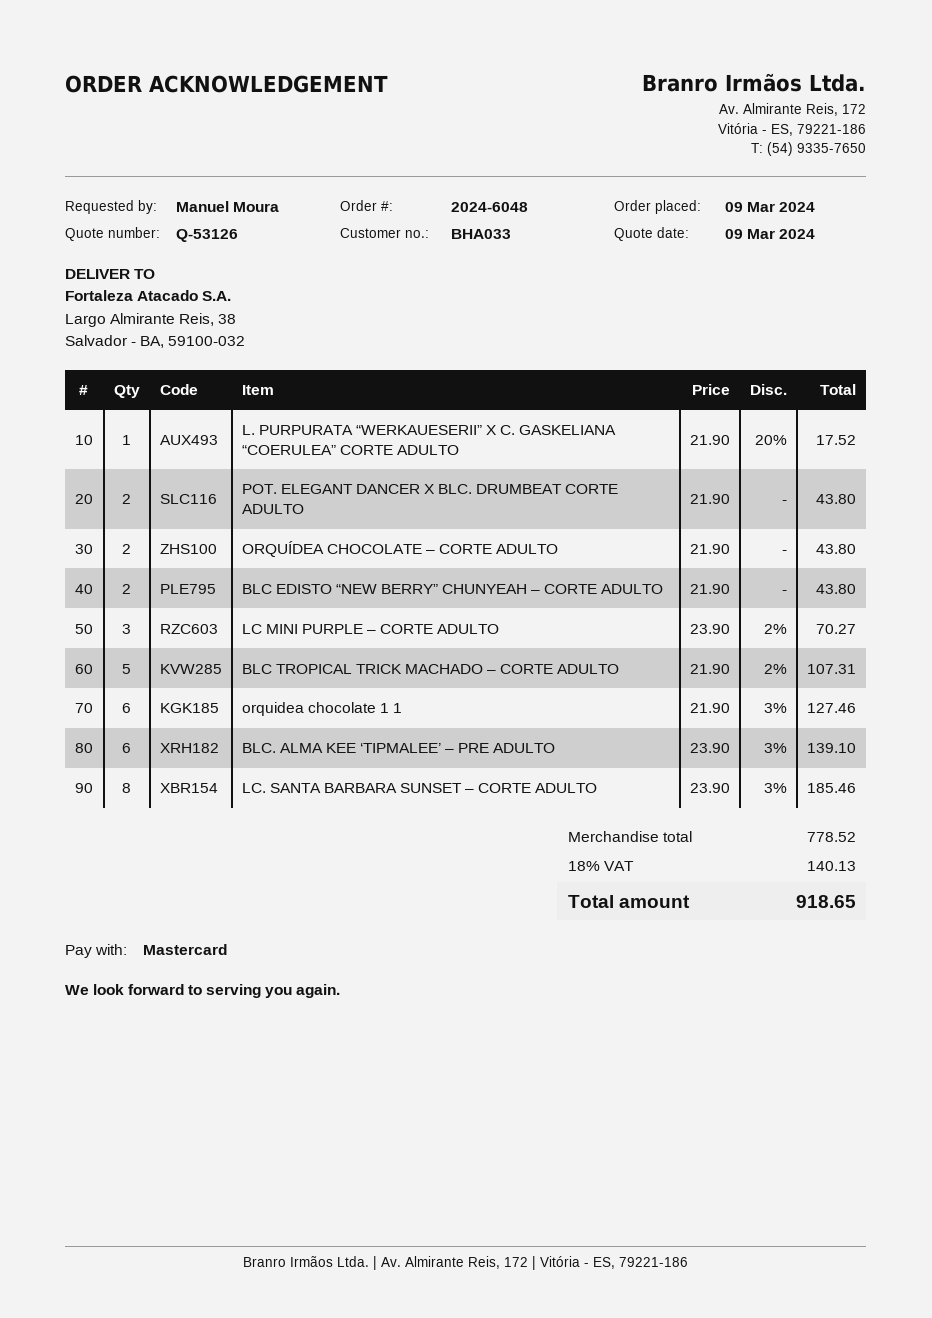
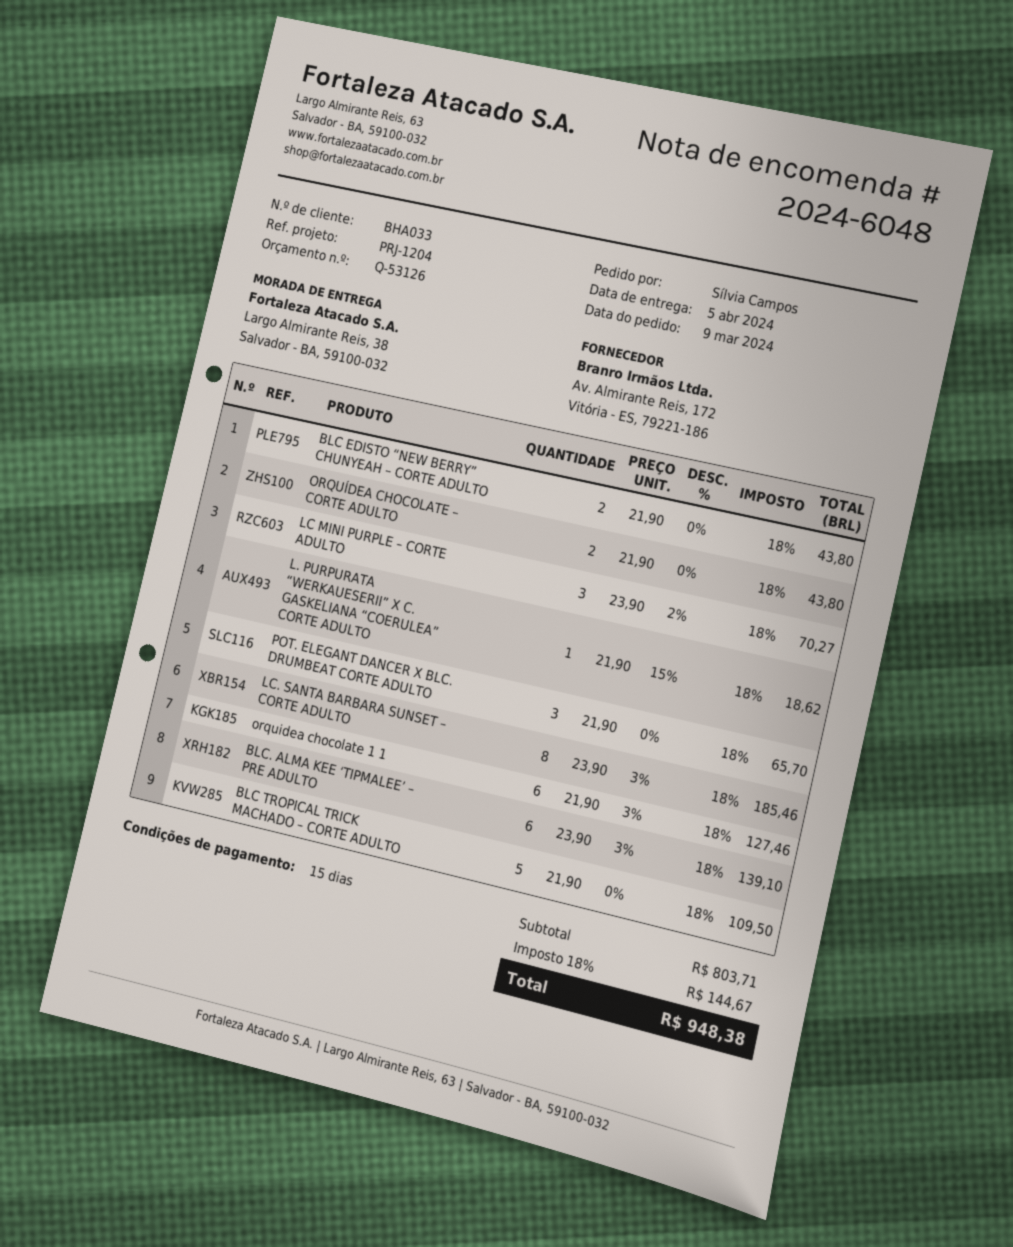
ordered by: Manuel Moura -> Sílvia Campos
L. PURPURATA “WERKAUESERII” X C. GASKELIANA “COERULEA” CORTE ADULTO: 1 x 21.90 - 20% = 17.52 -> 1 x 21.90 - 15% = 18.62
POT. ELEGANT DANCER X BLC. DRUMBEAT CORTE ADULTO: 2 x 21.90 = 43.80 -> 3 x 21.90 = 65.70
BLC TROPICAL TRICK MACHADO – CORTE ADULTO: 5 x 21.90 - 2% = 107.31 -> 5 x 21.90 = 109.50
subtotal: 778.52 -> 803.71
tax: 18% = 140.13 -> 18% = 144.67
total: 918.65 -> 948.38

